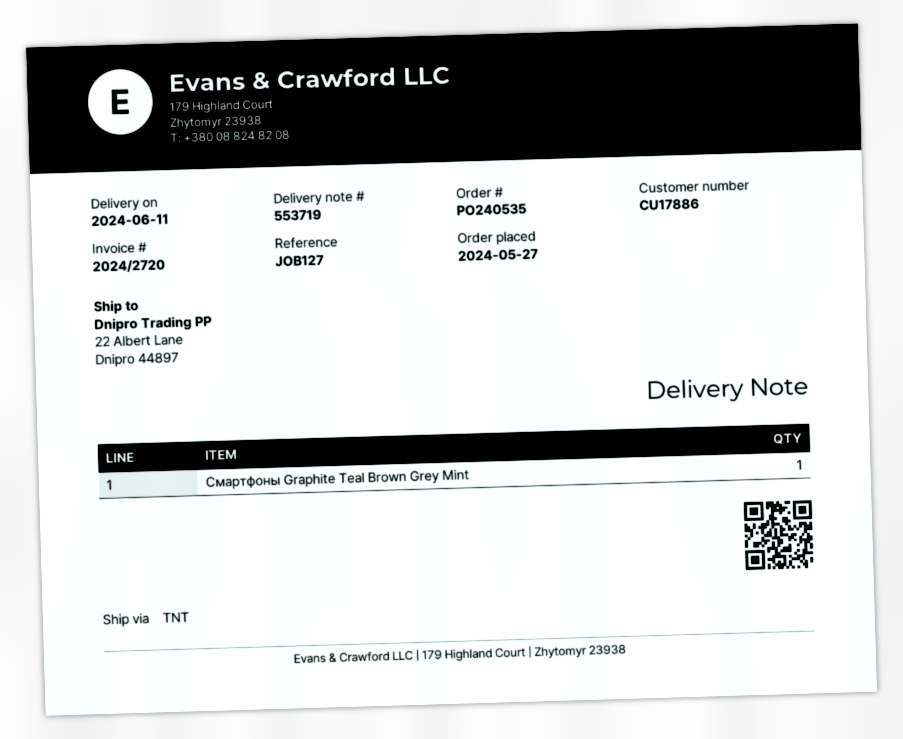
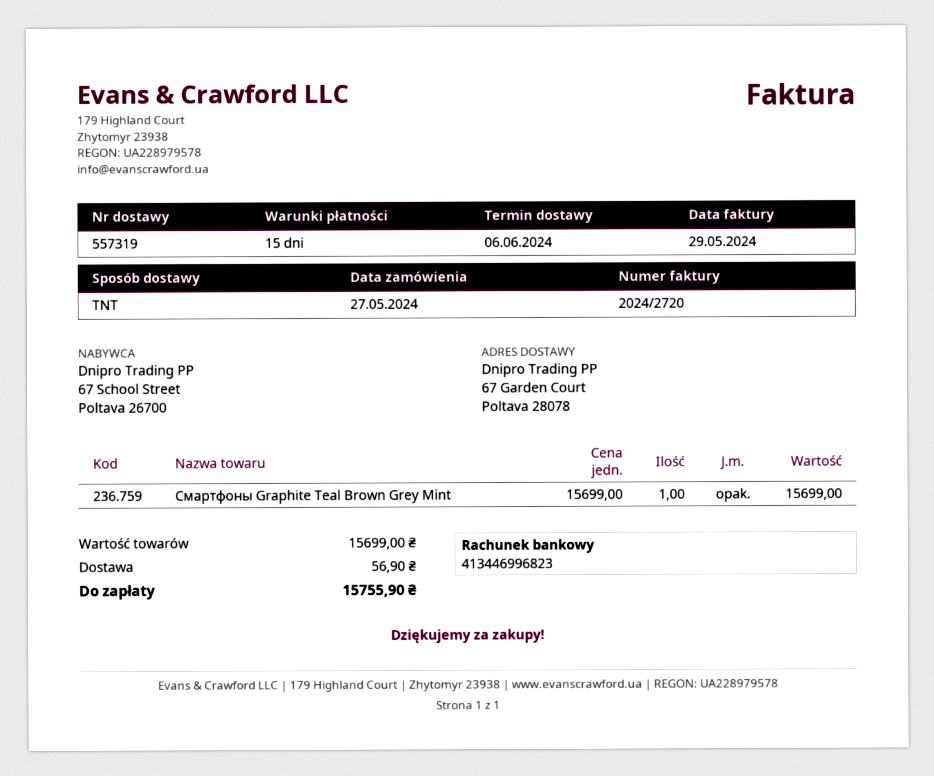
delivery note number: 553719 -> 557319
delivery date: 2024-06-11 -> 2024-06-06
ship to: 22 Albert Lane, Dnipro 44897 -> 67 Garden Court, Poltava 28078

